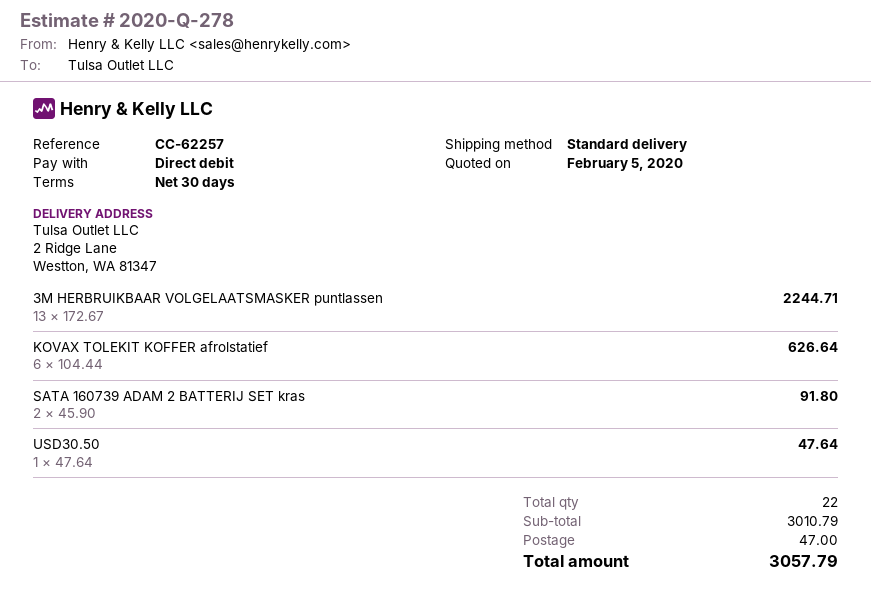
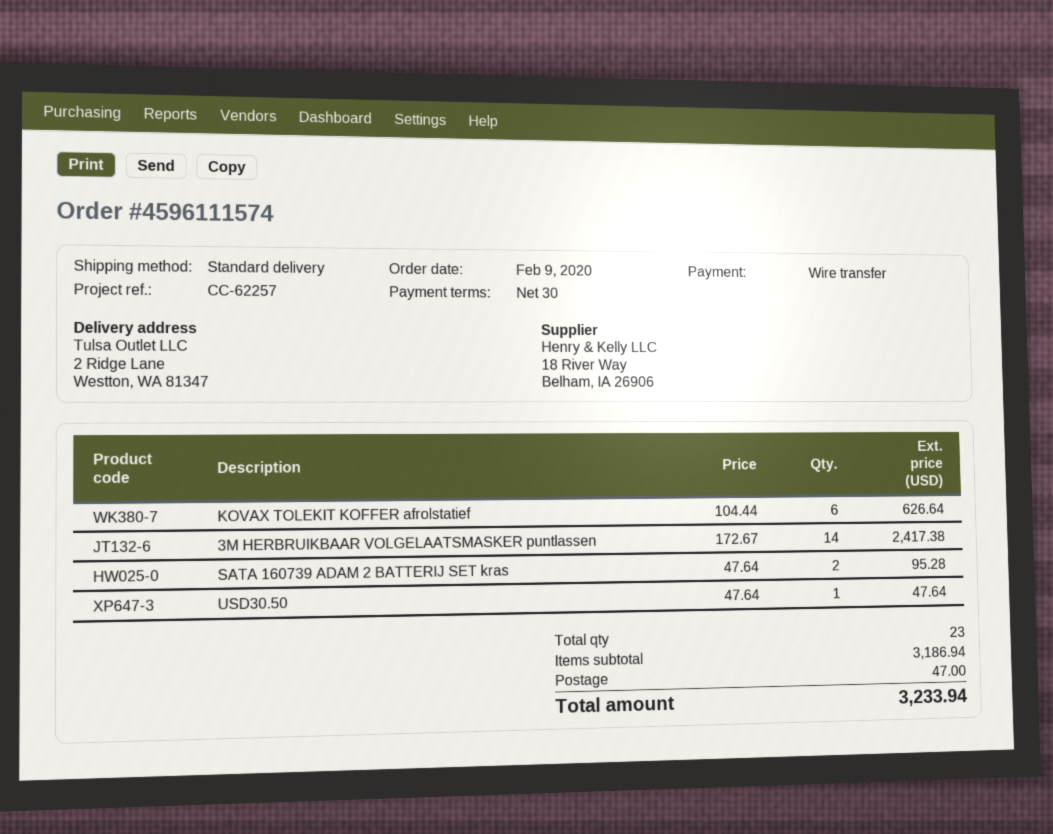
payment method: direct debit -> bank transfer
3M HERBRUIKBAAR VOLGELAATSMASKER puntlassen: 13 x 172.67 = 2244.71 -> 14 x 172.67 = 2417.38
SATA 160739 ADAM 2 BATTERIJ SET kras: 2 x 45.90 = 91.80 -> 2 x 47.64 = 95.28
total quantity: 22 -> 23
subtotal: 3010.79 -> 3186.94
total: 3057.79 -> 3233.94

